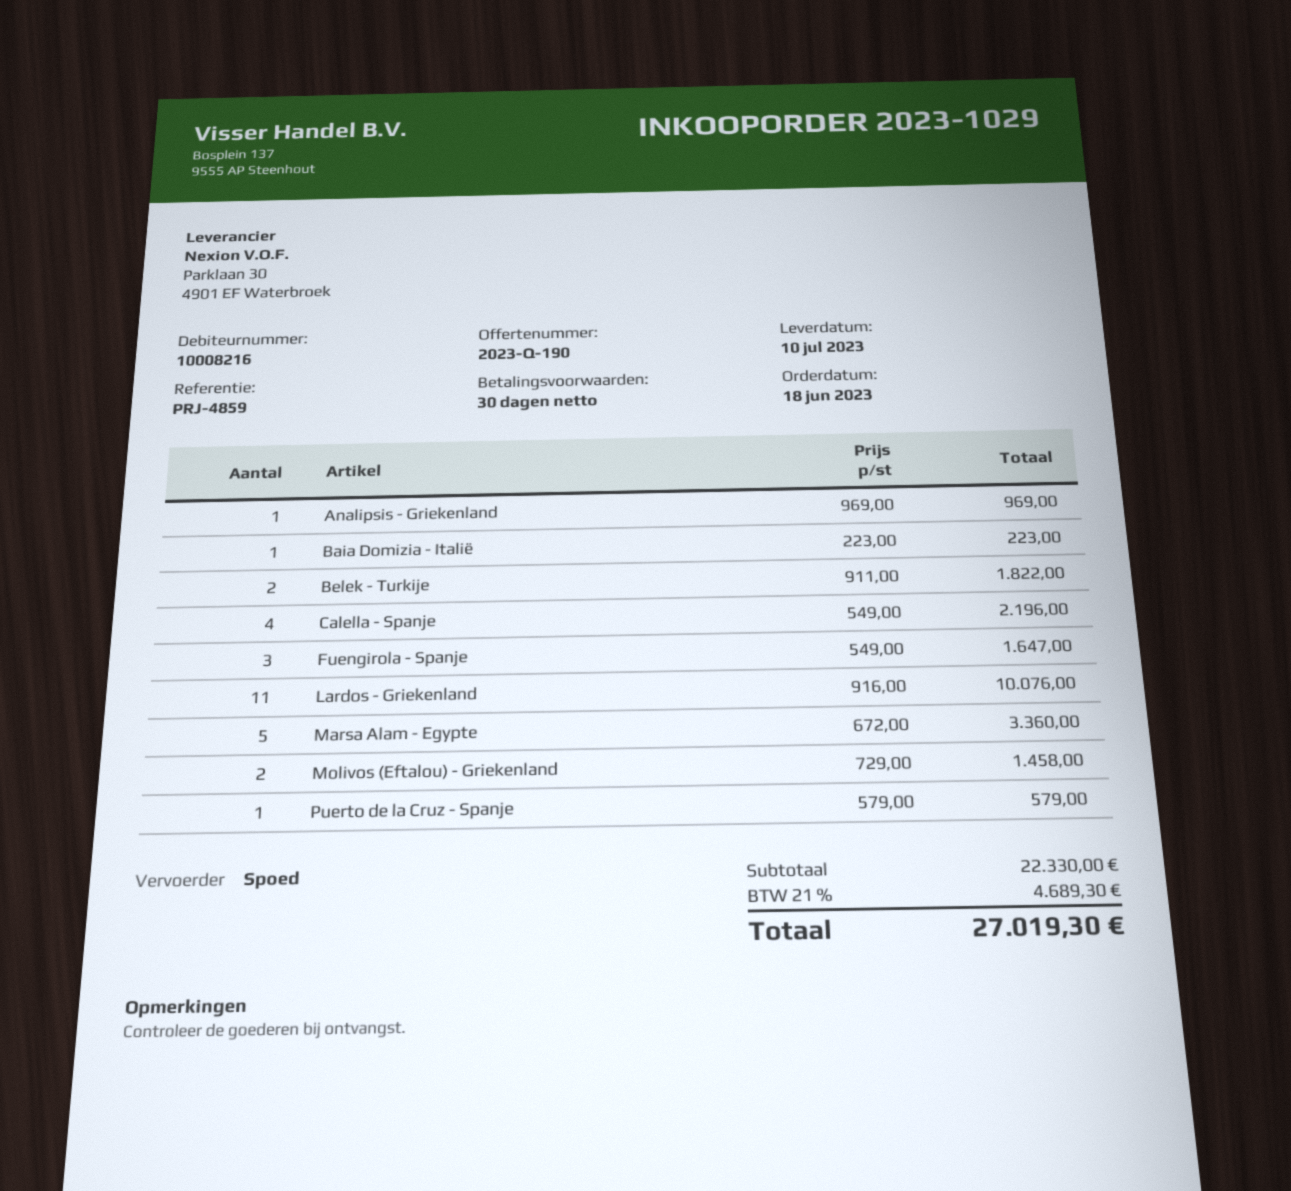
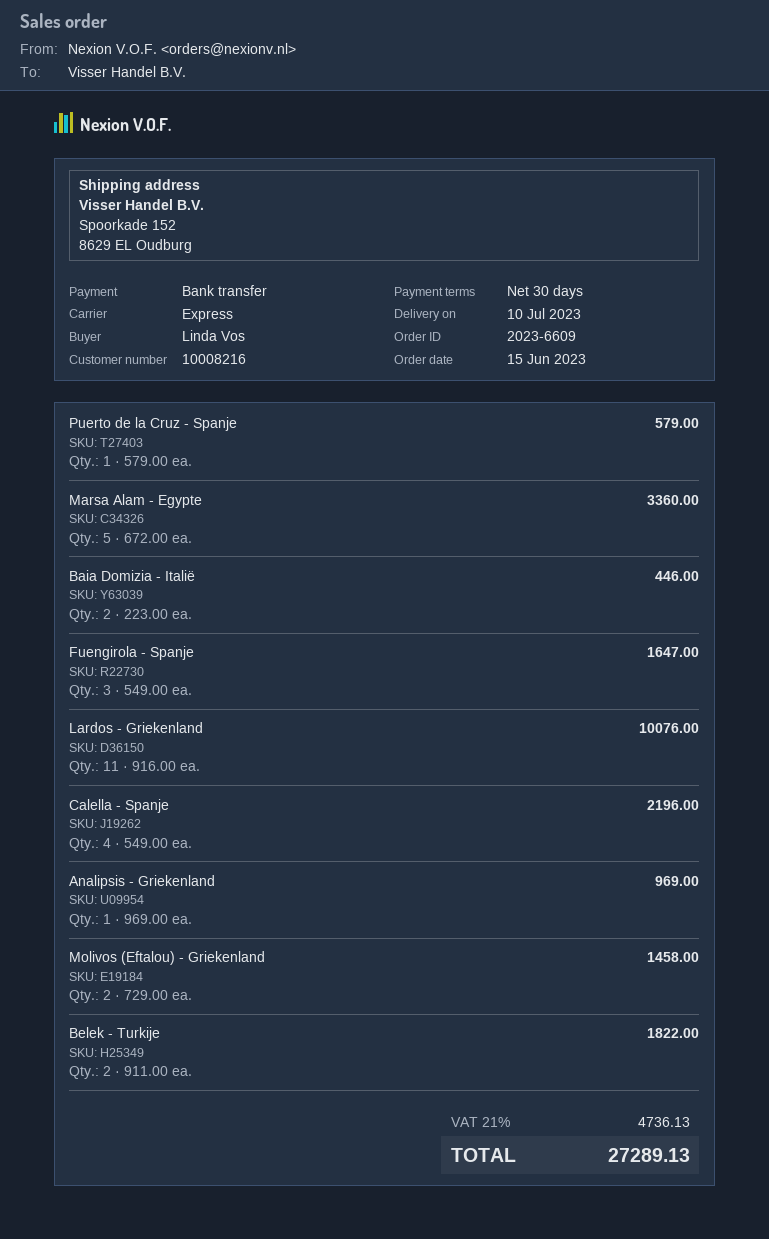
order number: 2023-1029 -> 2023-6609
order date: 2023-06-18 -> 2023-06-15
Baia Domizia - Italië: 1 x 223.00 = 223.00 -> 2 x 223.00 = 446.00
tax: 21% = 4689.30 -> 21% = 4736.13
total: 27019.30 -> 27289.13

